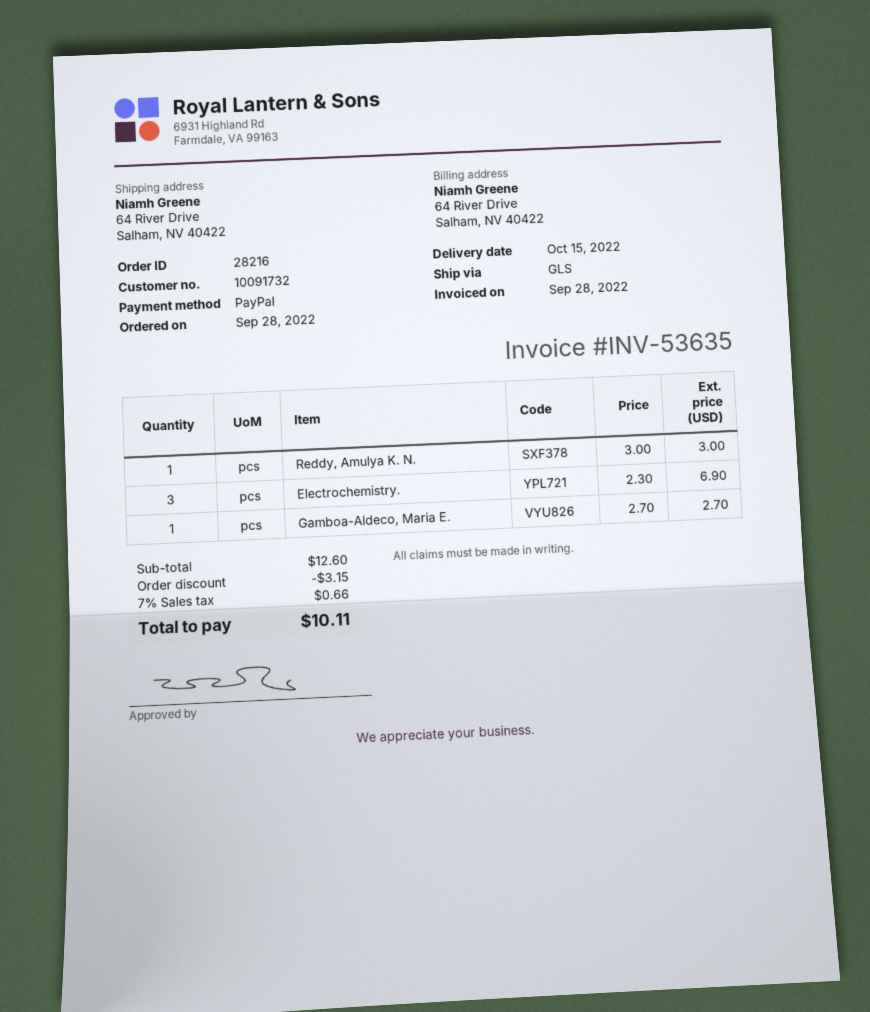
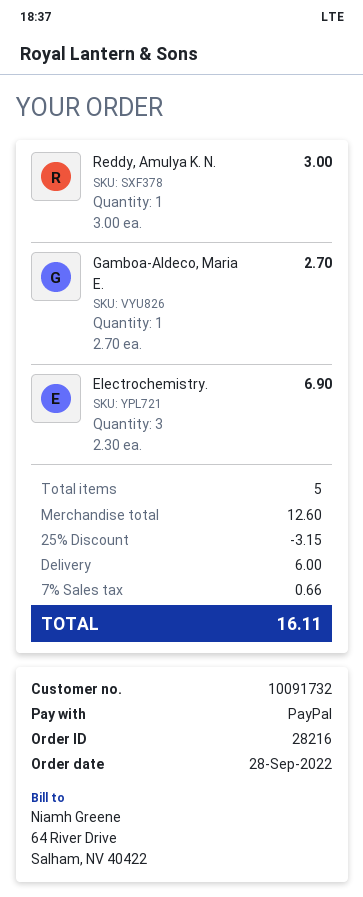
shipping: none -> 6.00
total: 10.11 -> 16.11

